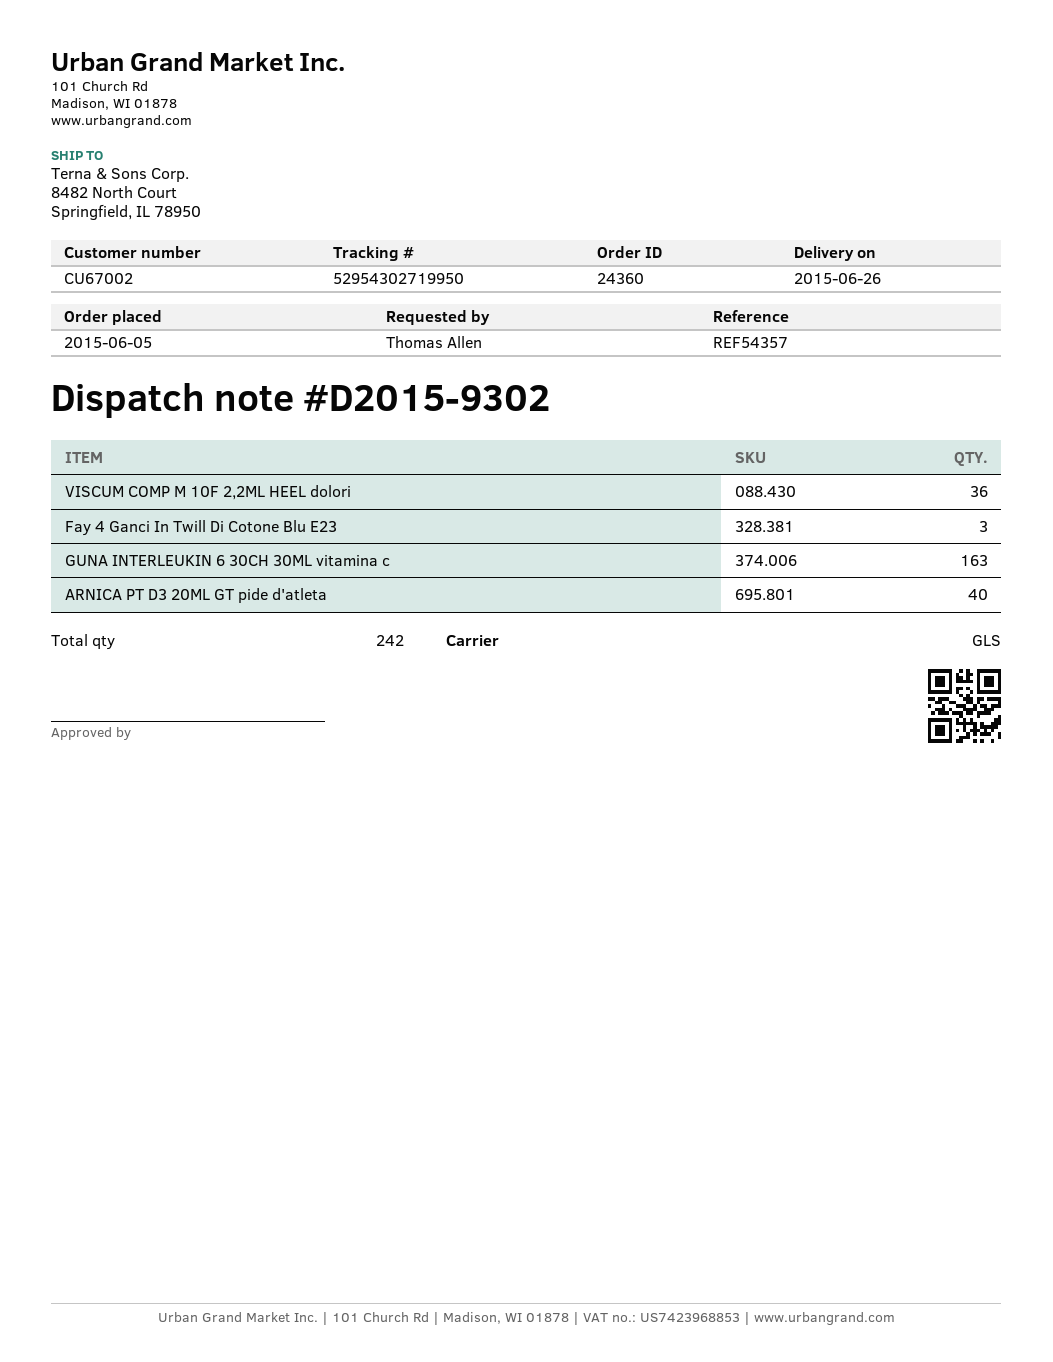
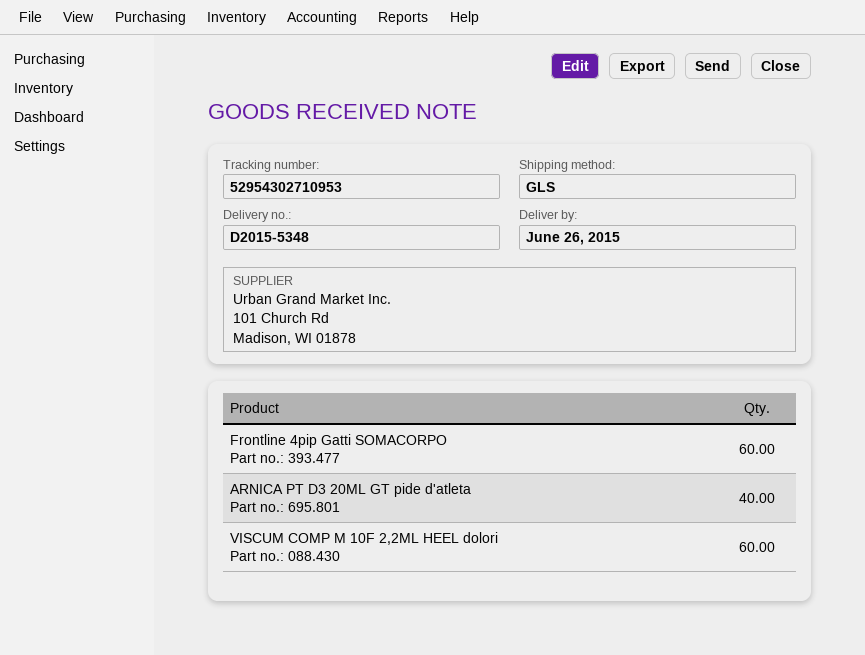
delivery note number: D2015-9302 -> D2015-5348
tracking number: 52954302719950 -> 52954302710953
VISCUM COMP M 10F 2,2ML HEEL dolori: 36 -> 60
Fay 4 Ganci In Twill Di Cotone Blu E23: 3 -> none
GUNA INTERLEUKIN 6 30CH 30ML vitamina c: 163 -> none
Frontline 4pip Gatti SOMACORPO: none -> 60

